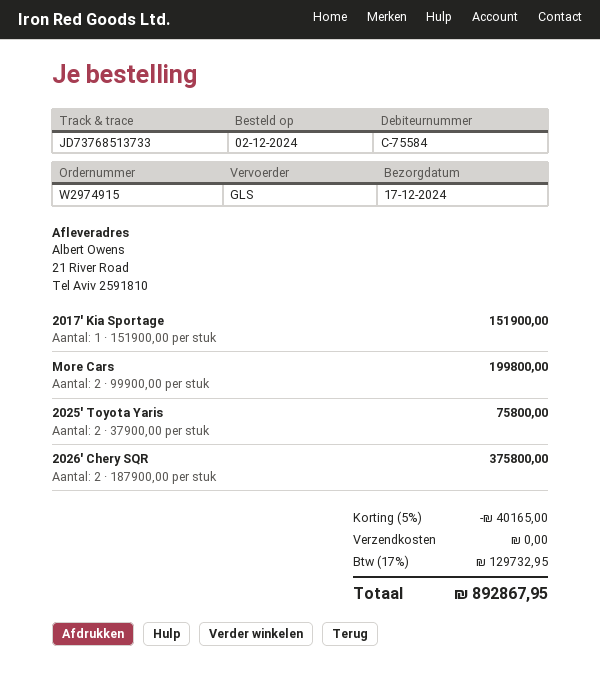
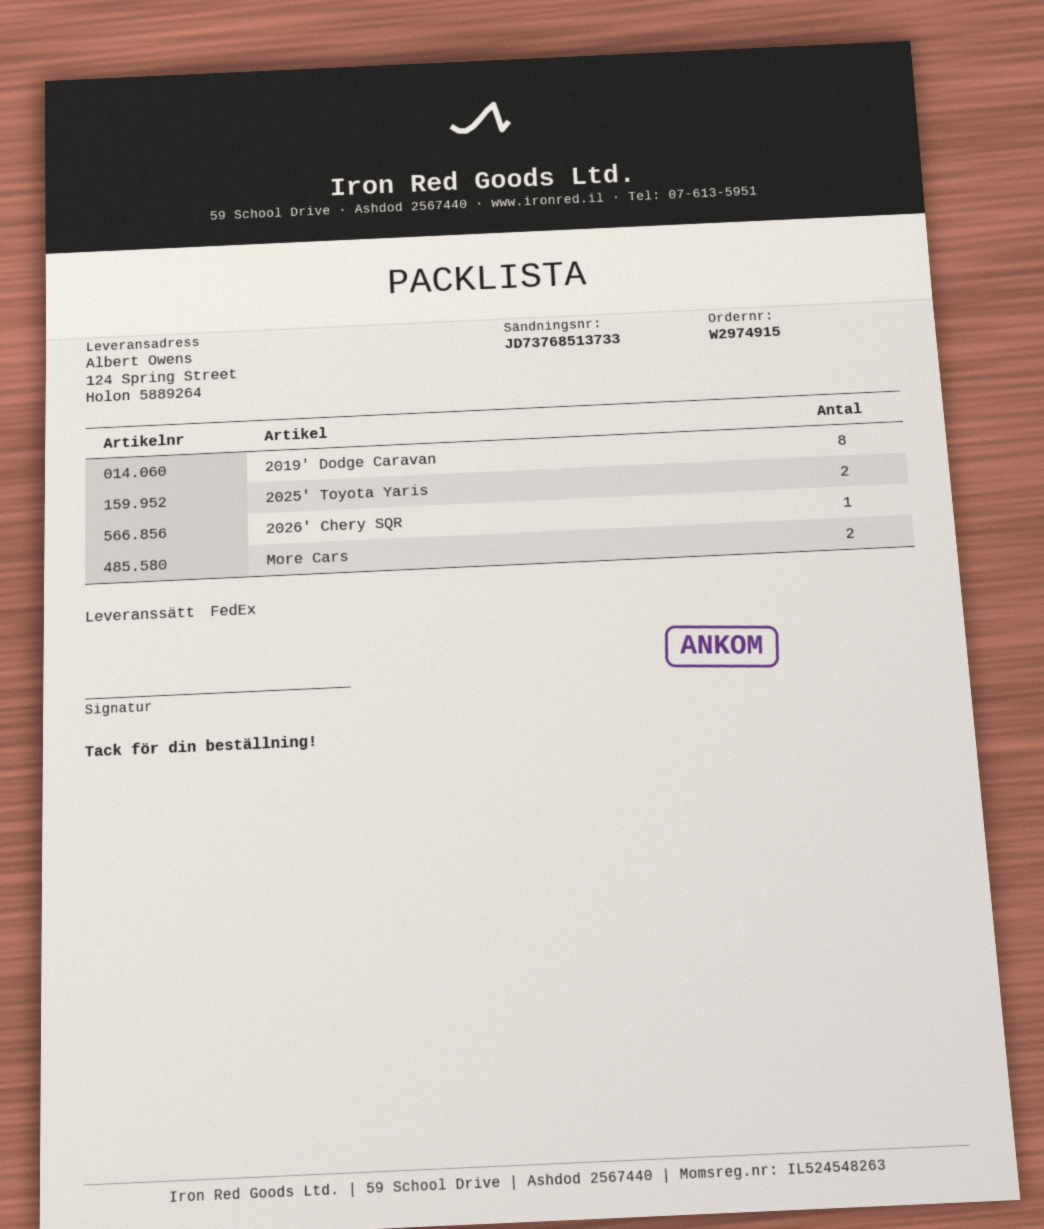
shipping method: GLS -> FedEx
ship to: 21 River Road, Tel Aviv 2591810 -> 124 Spring Street, Holon 5889264
2017' Kia Sportage: 1 -> none
2026' Chery SQR: 2 -> 1
2019' Dodge Caravan: none -> 8

